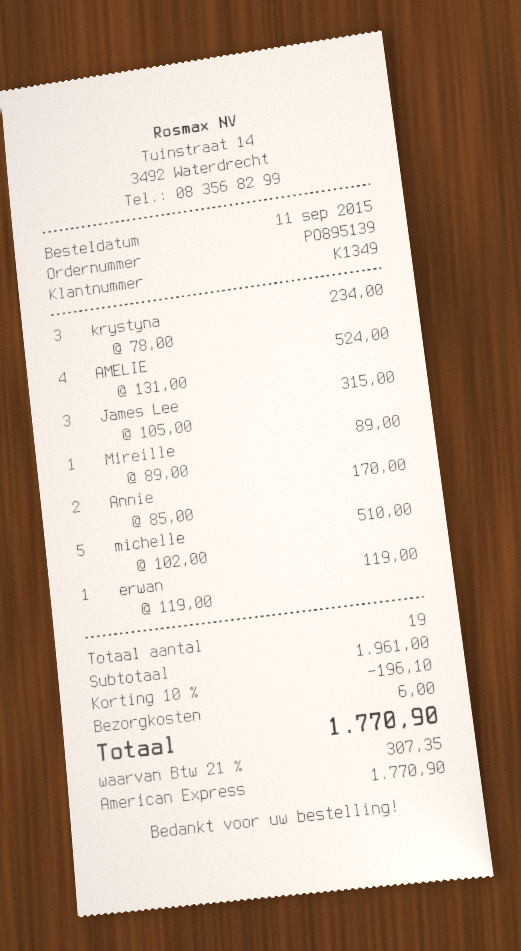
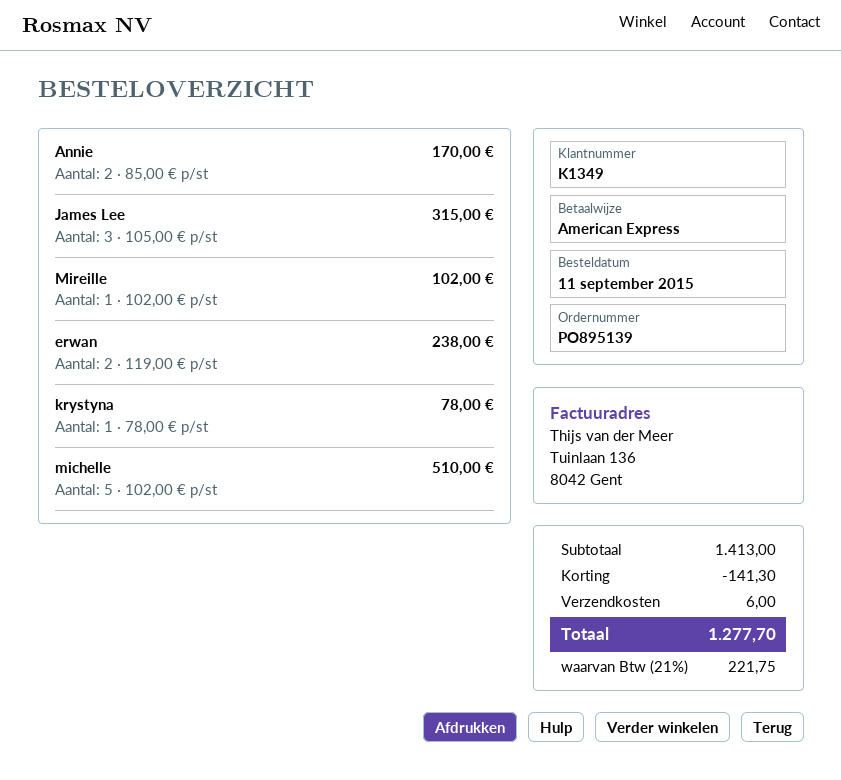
krystyna: 3 x 78.00 = 234.00 -> 1 x 78.00 = 78.00
AMELIE: 4 x 131.00 = 524.00 -> none
Mireille: 1 x 89.00 = 89.00 -> 1 x 102.00 = 102.00
erwan: 1 x 119.00 = 119.00 -> 2 x 119.00 = 238.00
subtotal: 1961.00 -> 1413.00
discount: 196.10 -> 141.30
tax: 21% = 307.35 -> 21% = 221.75
total: 1770.90 -> 1277.70

